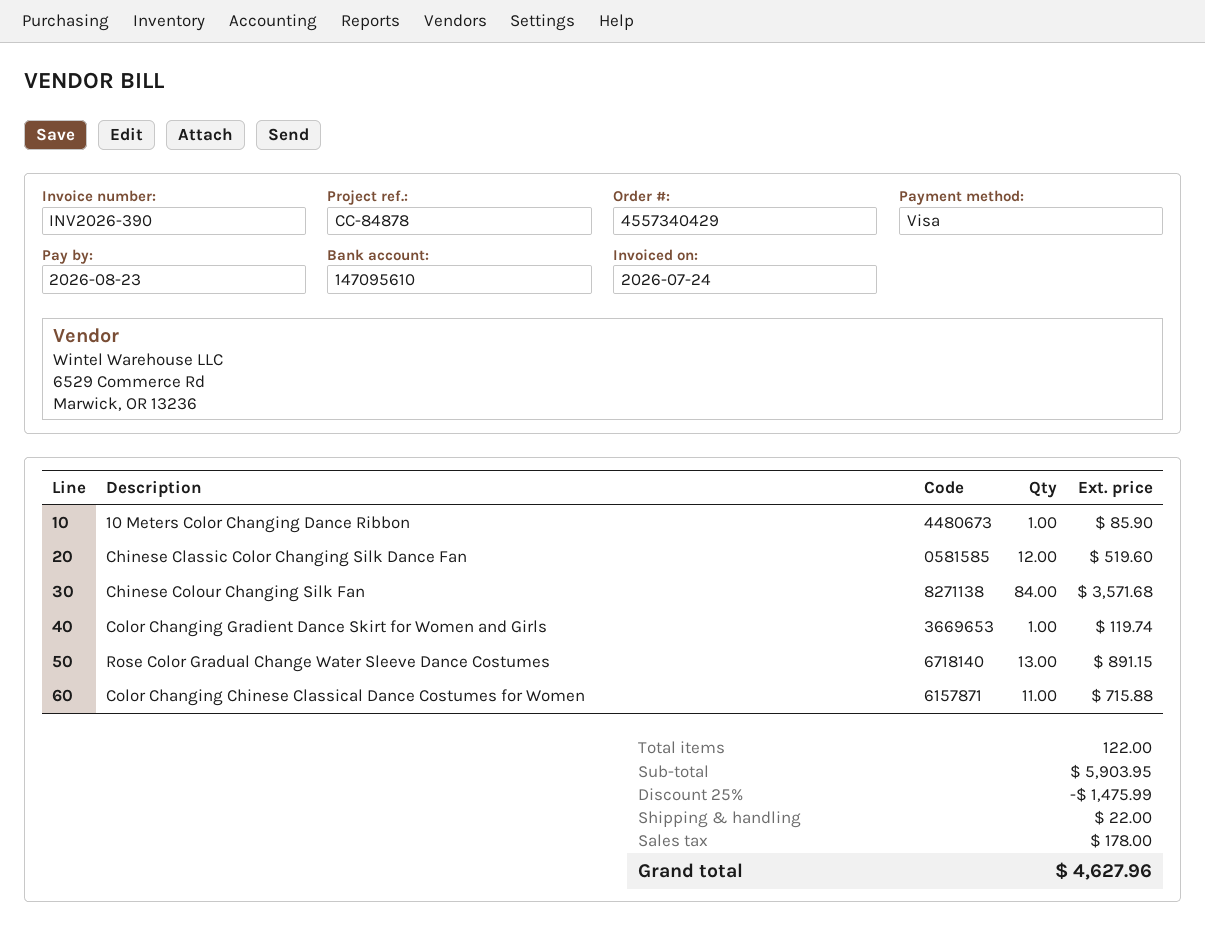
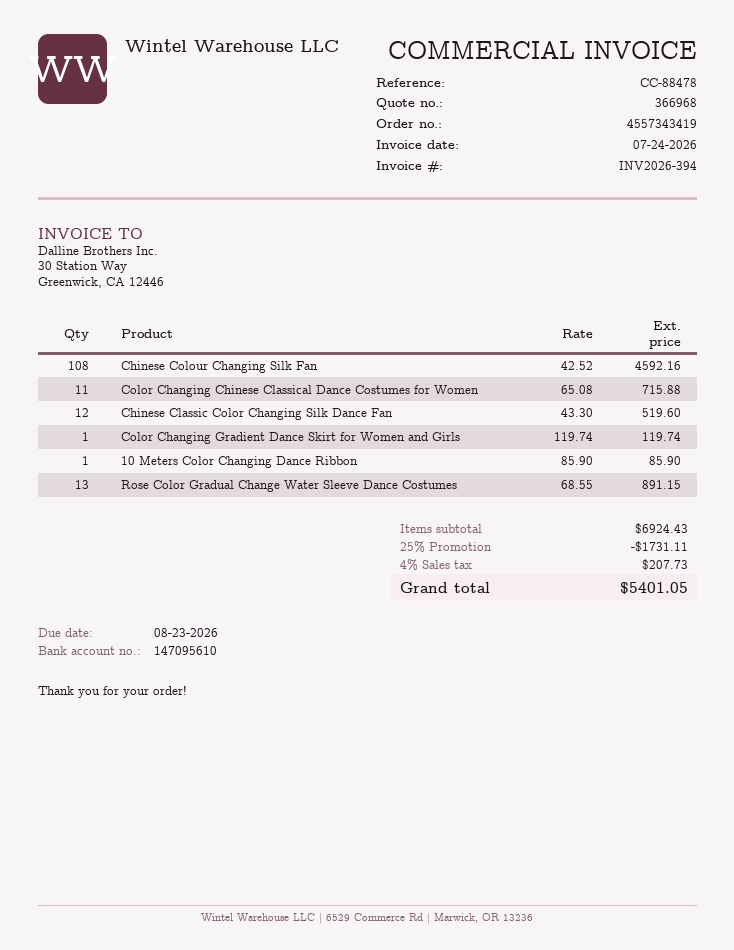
order number: 4557340429 -> 4557343419
invoice number: INV2026-390 -> INV2026-394
reference: CC-84878 -> CC-88478
Chinese Colour Changing Silk Fan: 84 for 3571.68 -> 108 for 4592.16
subtotal: 5903.95 -> 6924.43
discount: 25% = 1475.99 -> 25% = 1731.11
shipping: 22.00 -> none
tax: 178.00 -> 207.73
total: 4627.96 -> 5401.05

